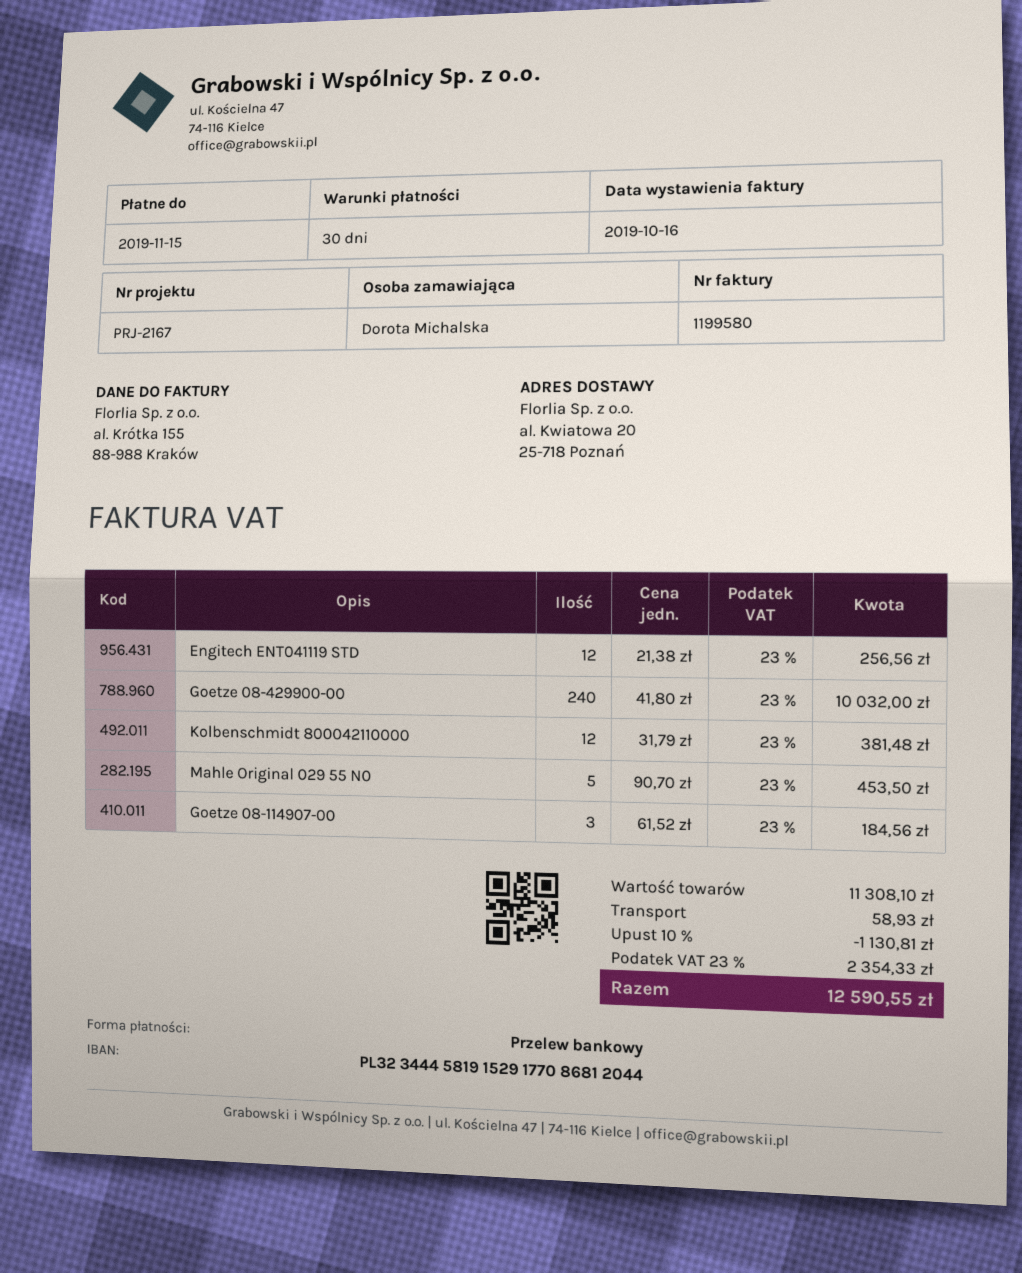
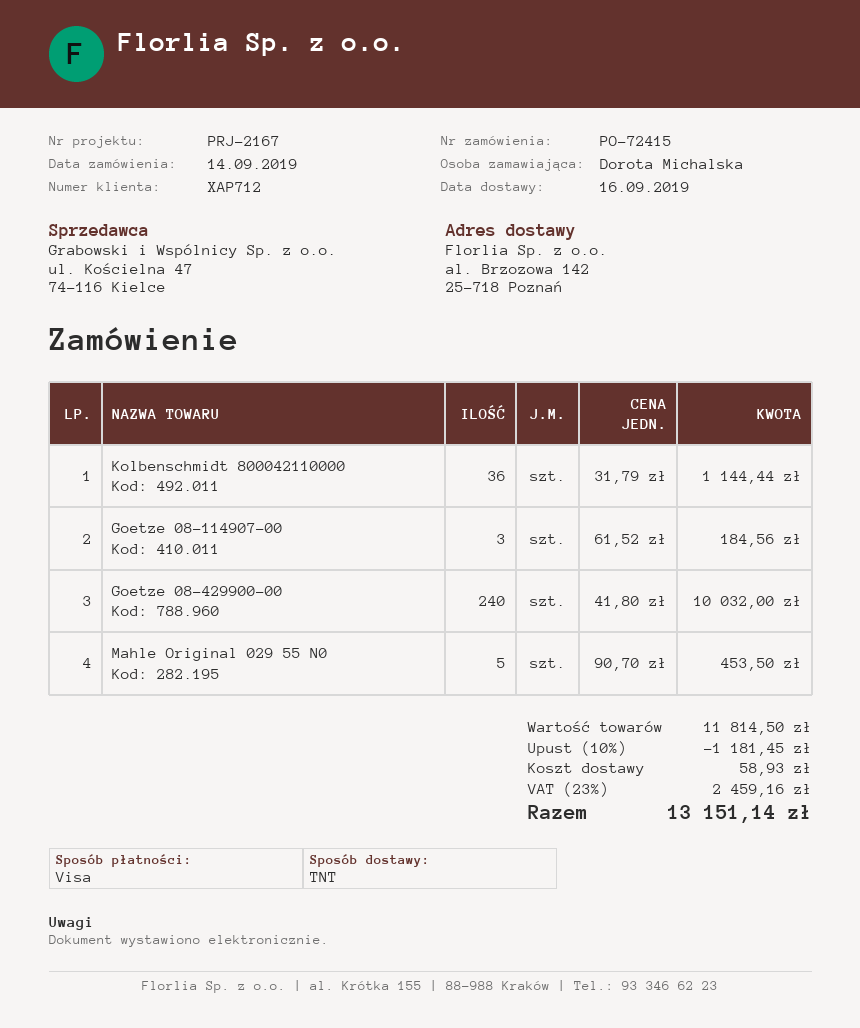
payment method: bank transfer -> Visa
ship to: al. Kwiatowa 20, 25-718 Poznań -> al. Brzozowa 142, 25-718 Poznań
Engitech ENT041119 STD: 12 x 21.38 = 256.56 -> none
Kolbenschmidt 800042110000: 12 x 31.79 = 381.48 -> 36 x 31.79 = 1144.44
subtotal: 11308.10 -> 11814.50
discount: 10% = 1130.81 -> 10% = 1181.45
tax: 23% = 2354.33 -> 23% = 2459.16
total: 12590.55 -> 13151.14

